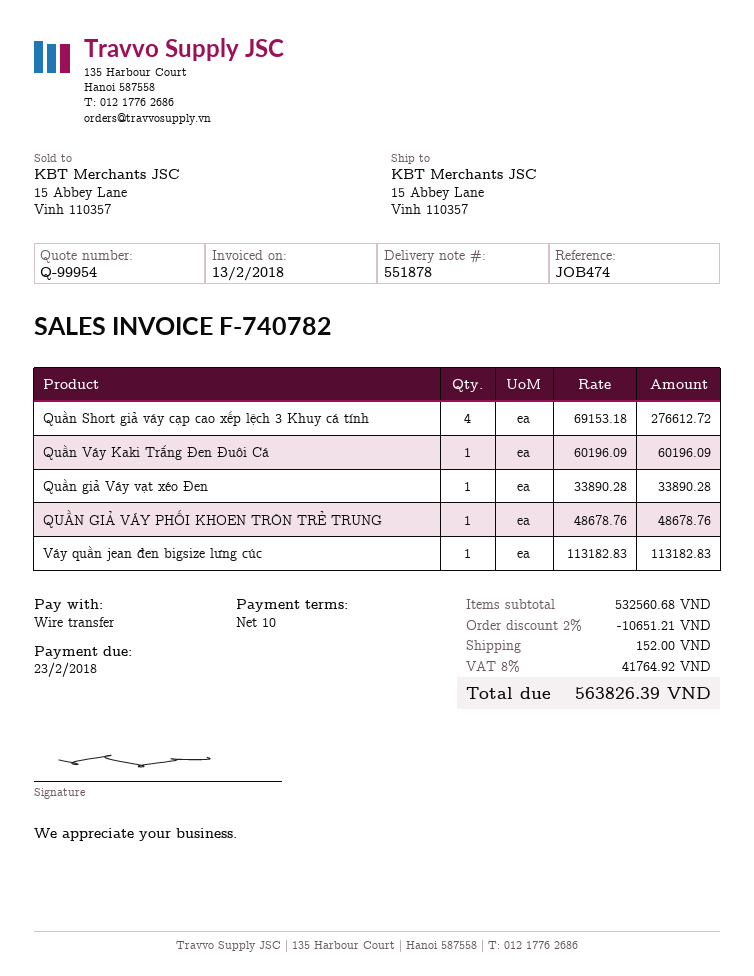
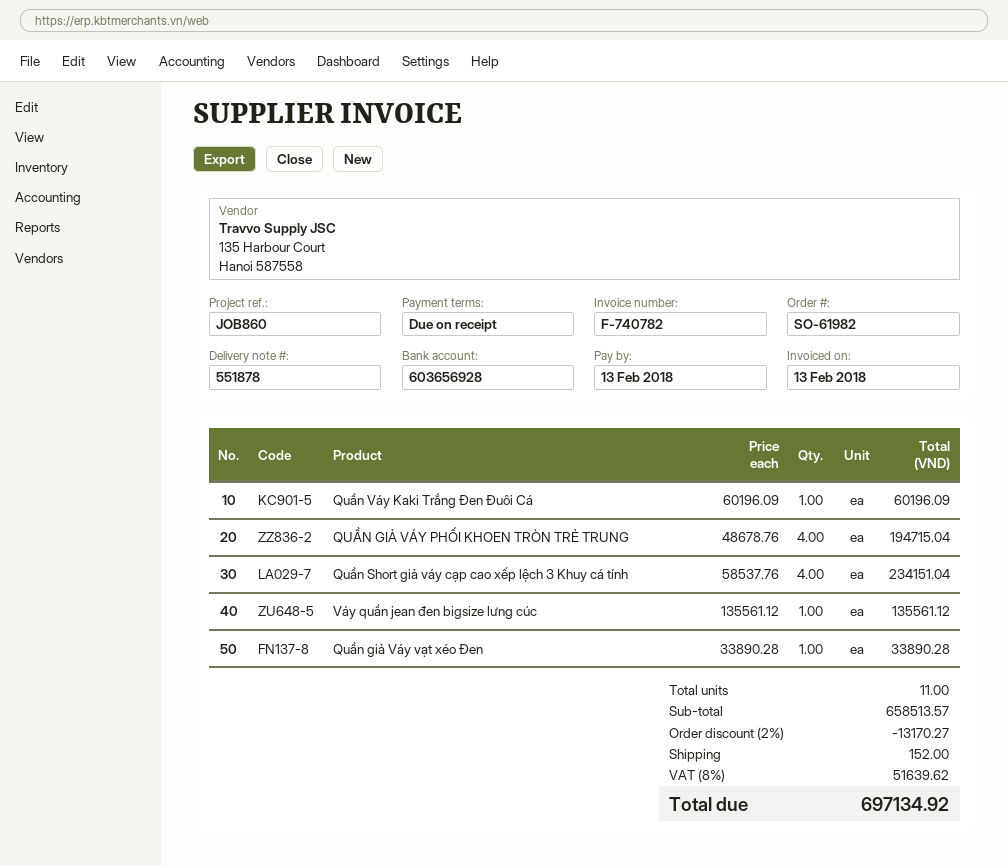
payment terms: 10 days -> on receipt
due date: 2018-02-23 -> 2018-02-13
reference: JOB474 -> JOB860
Quần Short giả váy cạp cao xếp lệch 3 Khuy cá tính: 4 x 69153.18 = 276612.72 -> 4 x 58537.76 = 234151.04
QUẦN GIẢ VÁY PHỐI KHOEN TRÒN TRẺ TRUNG: 1 x 48678.76 = 48678.76 -> 4 x 48678.76 = 194715.04
Váy quần jean đen bigsize lưng cúc: 1 x 113182.83 = 113182.83 -> 1 x 135561.12 = 135561.12
subtotal: 532560.68 -> 658513.57
discount: 2% = 10651.21 -> 2% = 13170.27
tax: 8% = 41764.92 -> 8% = 51639.62
total: 563826.39 -> 697134.92

